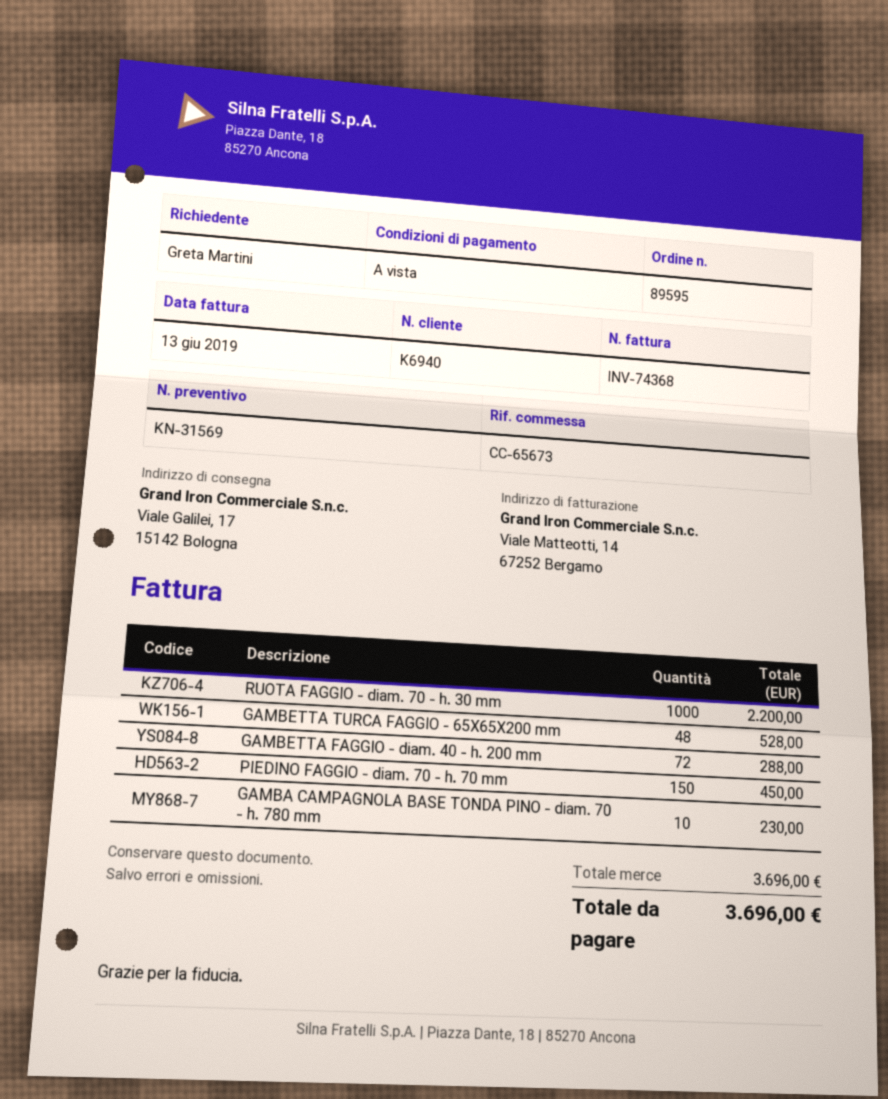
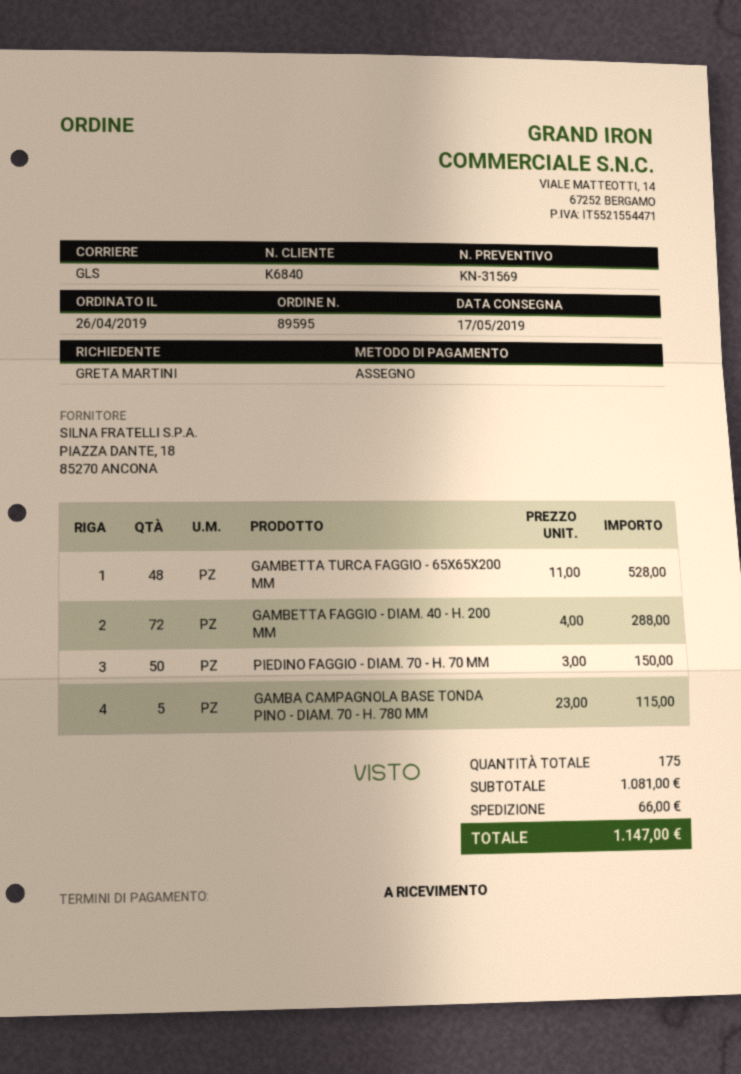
customer number: K6940 -> K6840
RUOTA FAGGIO - diam. 70 - h. 30 mm: 1000 for 2200.00 -> none
PIEDINO FAGGIO - diam. 70 - h. 70 mm: 150 for 450.00 -> 50 for 150.00
GAMBA CAMPAGNOLA BASE TONDA PINO - diam. 70 - h. 780 mm: 10 for 230.00 -> 5 for 115.00
subtotal: 3696.00 -> 1081.00
shipping: none -> 66.00
total: 3696.00 -> 1147.00

